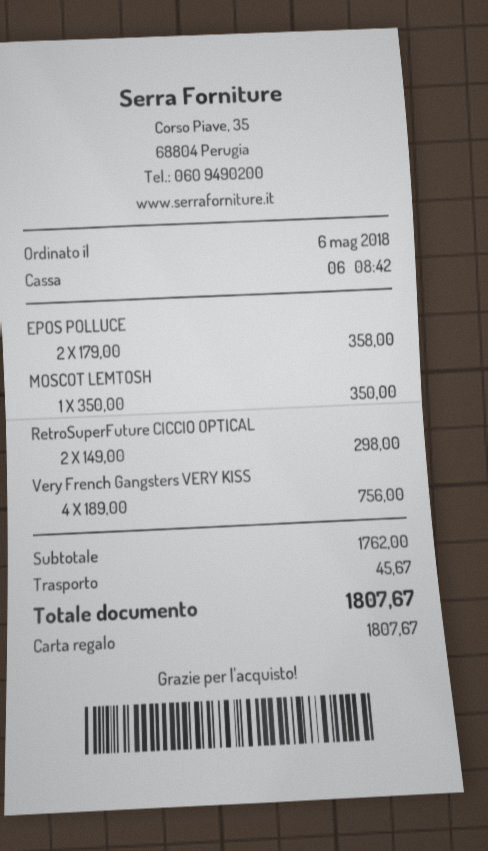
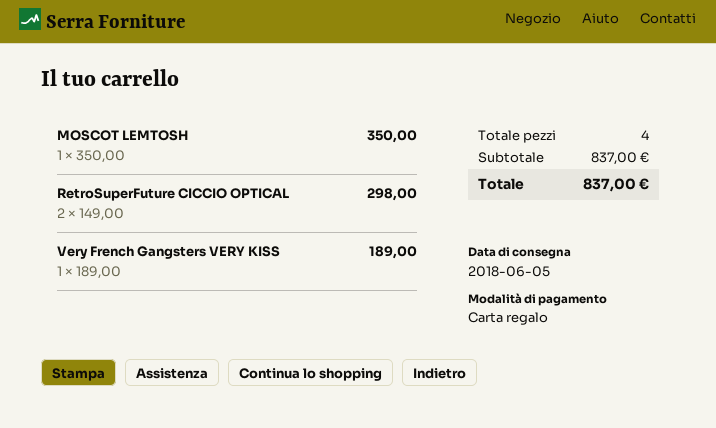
EPOS POLLUCE: 2 x 179.00 = 358.00 -> none
Very French Gangsters VERY KISS: 4 x 189.00 = 756.00 -> 1 x 189.00 = 189.00
subtotal: 1762.00 -> 837.00
shipping: 45.67 -> none
total: 1807.67 -> 837.00

